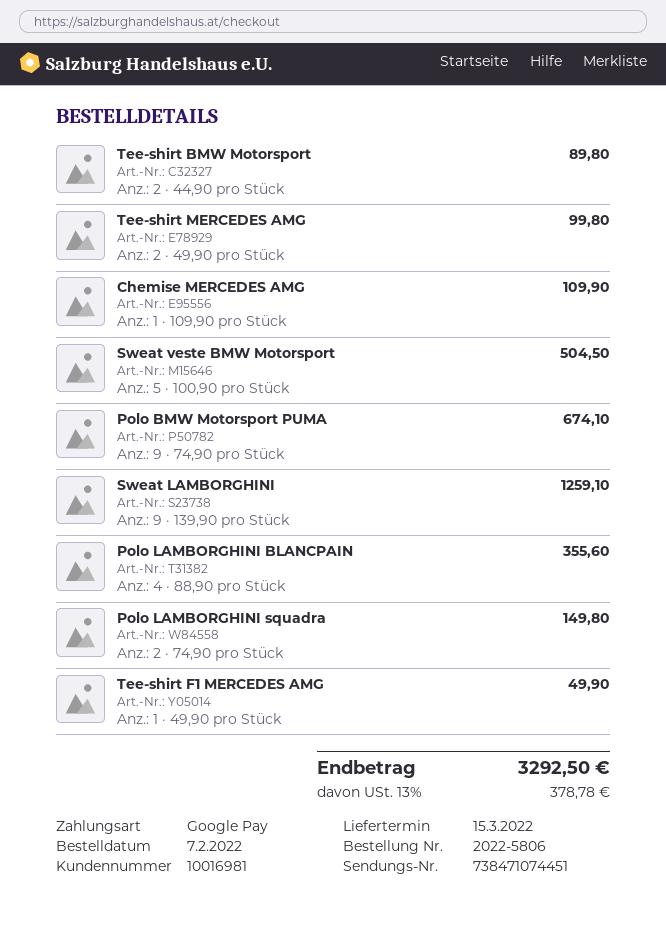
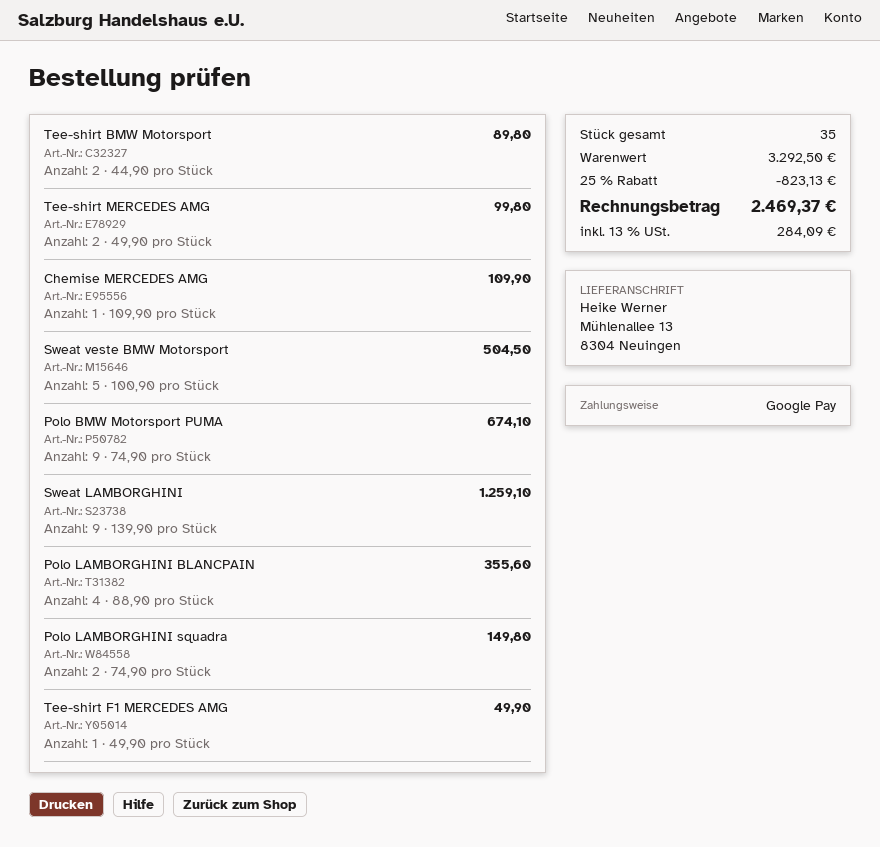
discount: none -> 25% = 823.13
tax: 13% = 378.78 -> 13% = 284.09
total: 3292.50 -> 2469.37

